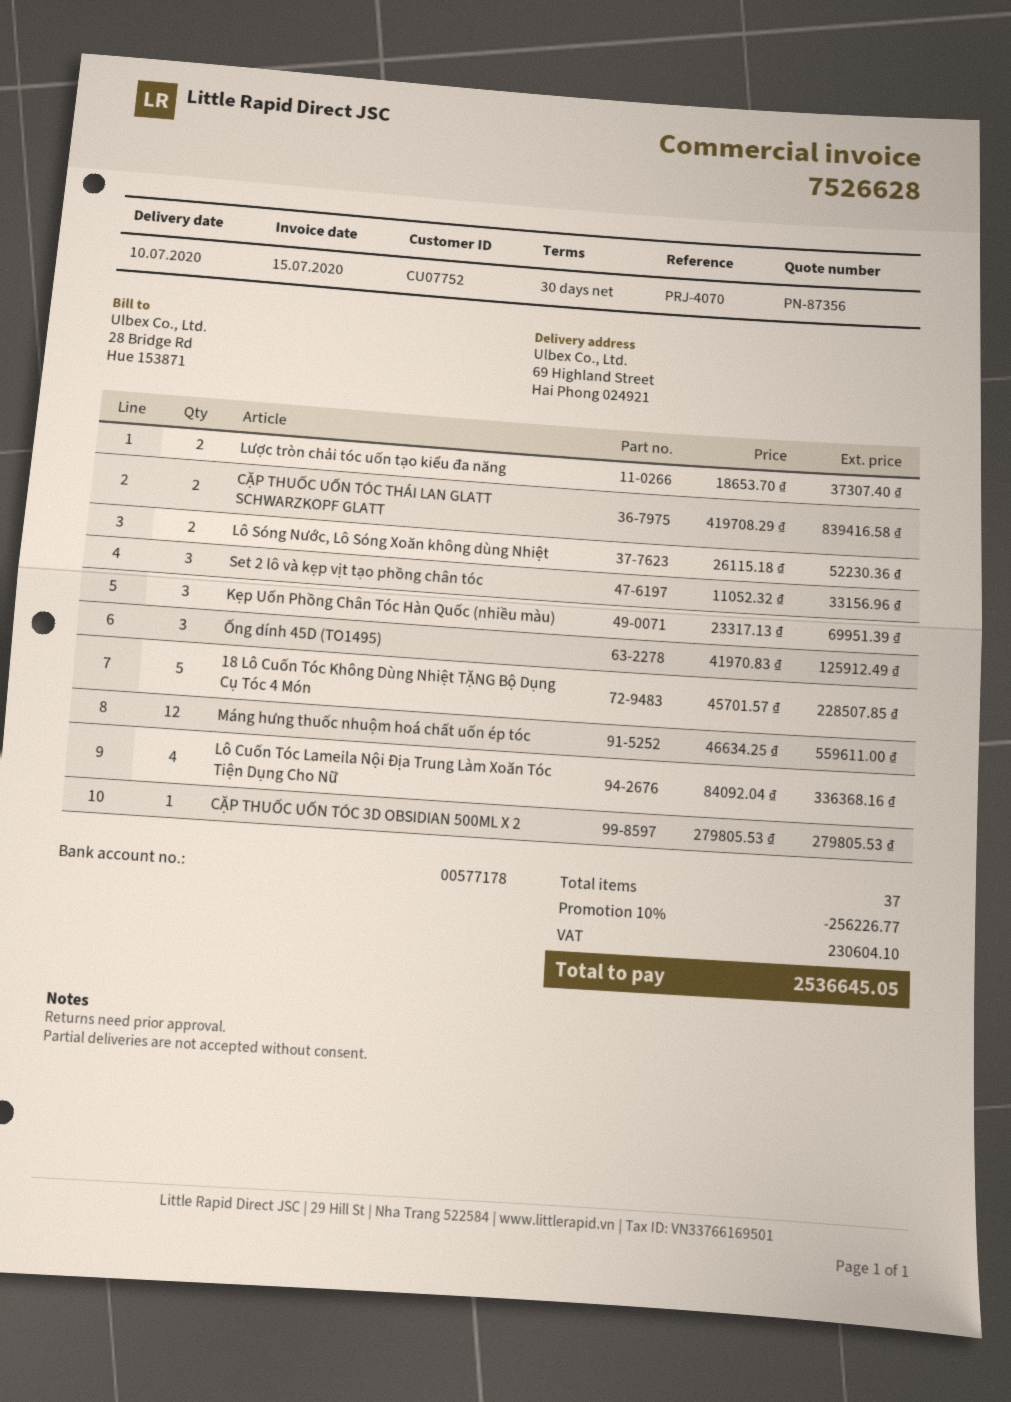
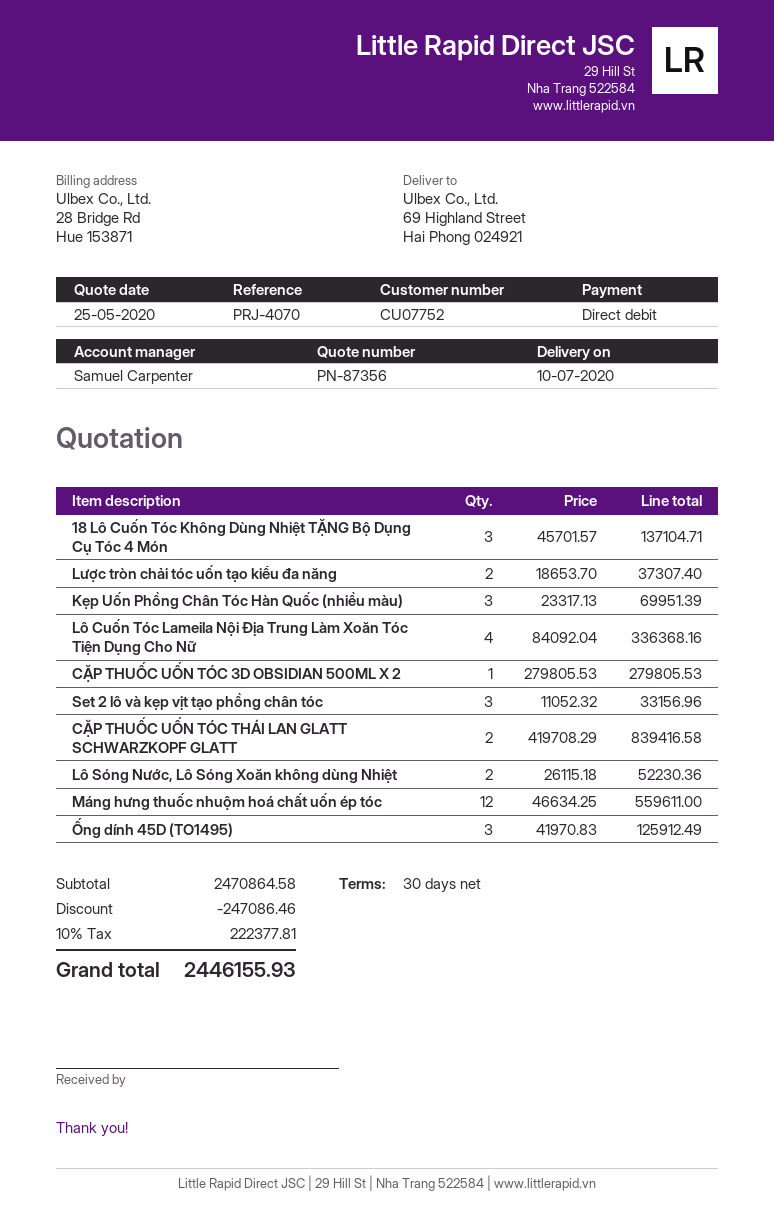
18 Lô Cuốn Tóc Không Dùng Nhiệt TẶNG Bộ Dụng Cụ Tóc 4 Món: 5 x 45701.57 = 228507.85 -> 3 x 45701.57 = 137104.71
discount: 256226.77 -> 247086.46
tax: 230604.10 -> 222377.81
total: 2536645.05 -> 2446155.93

